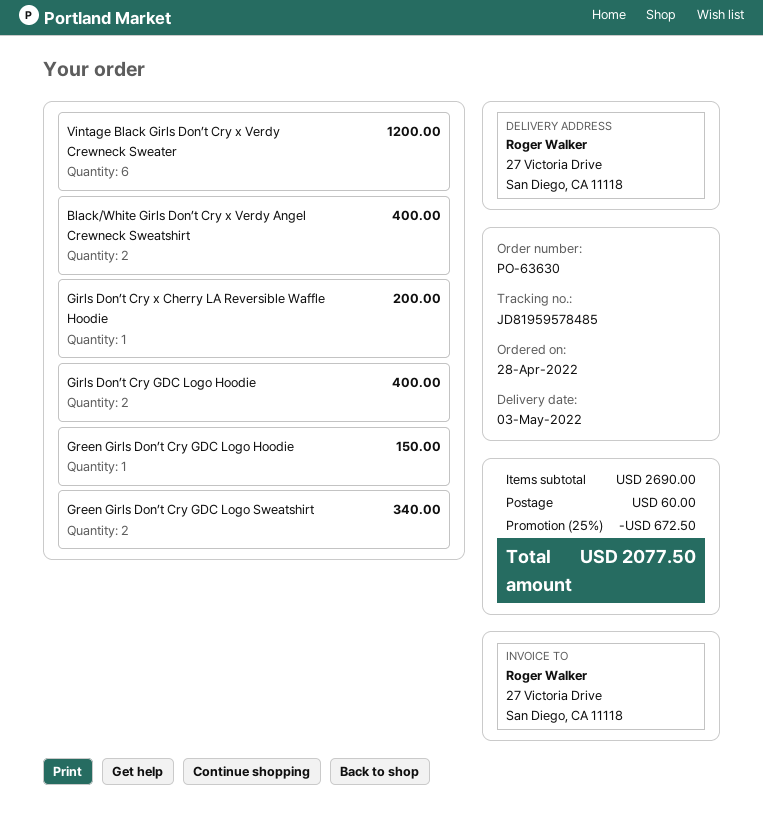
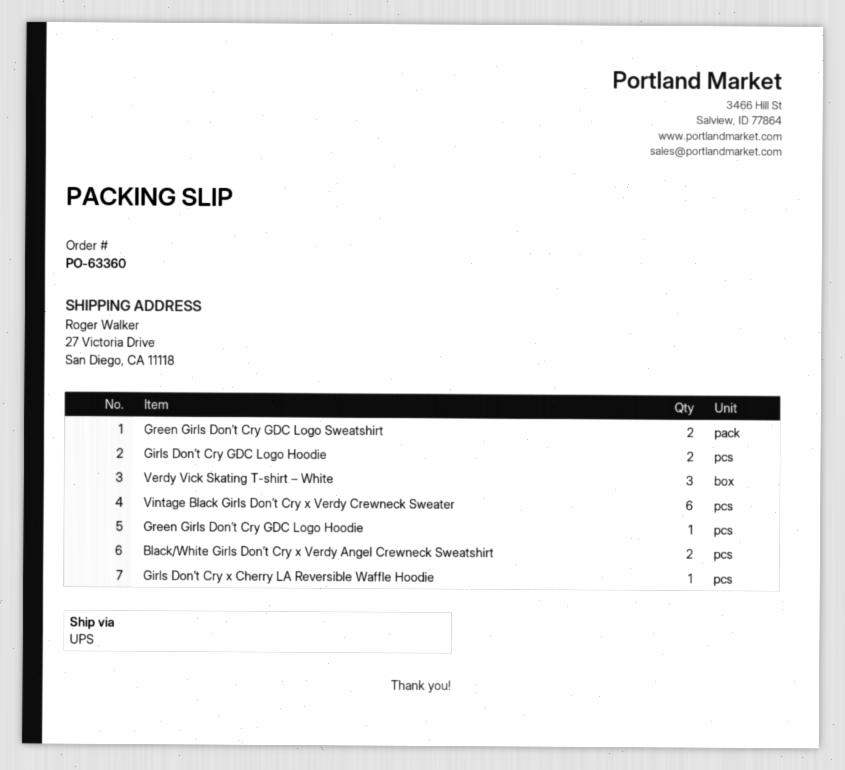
order number: PO-63630 -> PO-63360
Verdy Vick Skating T-shirt – White: none -> 3

